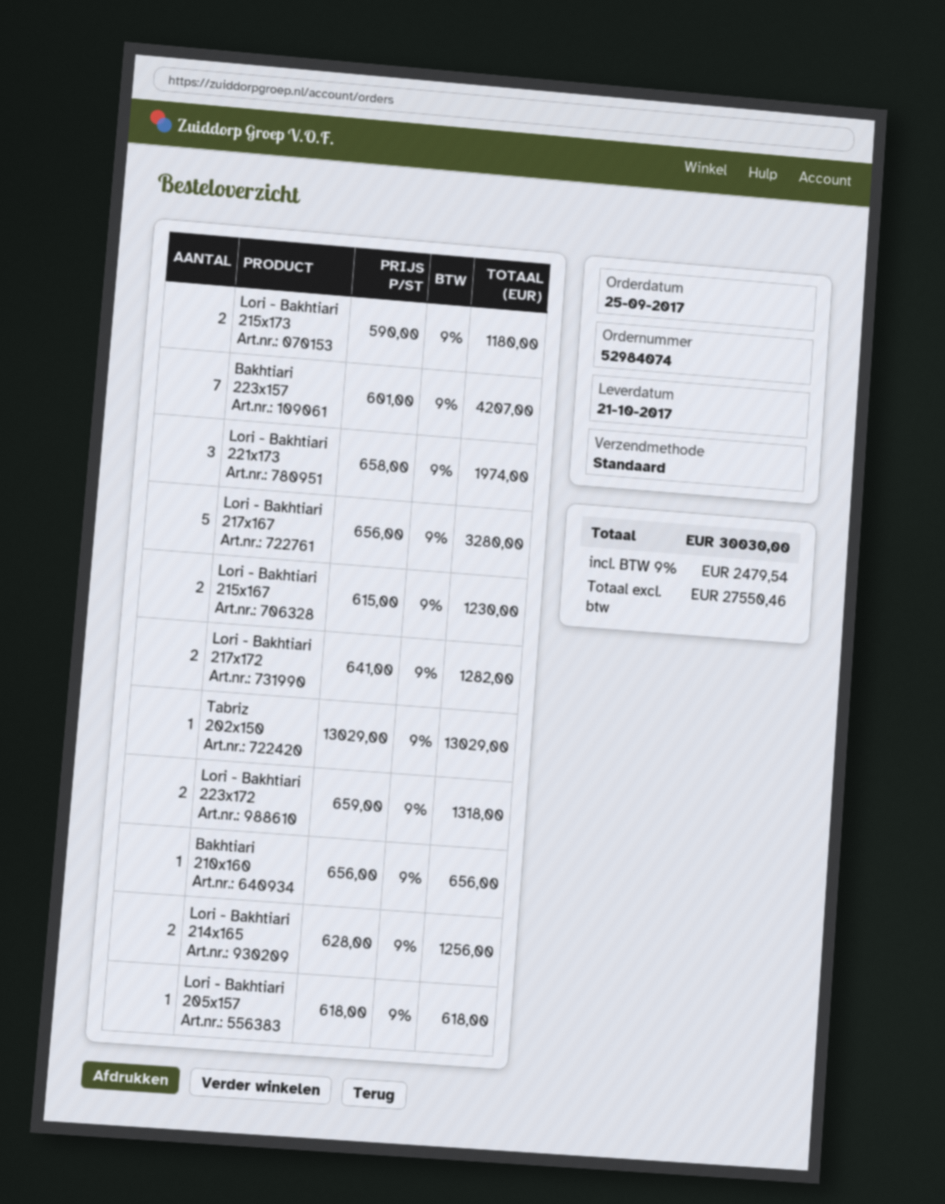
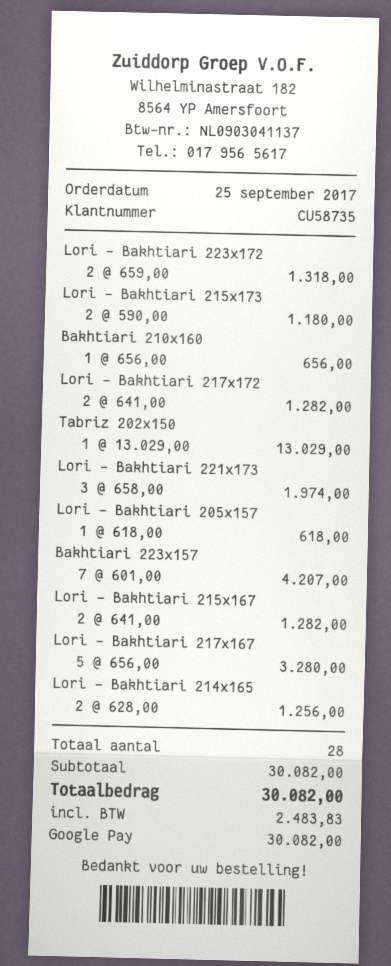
Lori - Bakhtiari 215x167: 2 x 615.00 = 1230.00 -> 2 x 641.00 = 1282.00
tax: 2479.54 -> 2483.83
total: 30030.00 -> 30082.00

